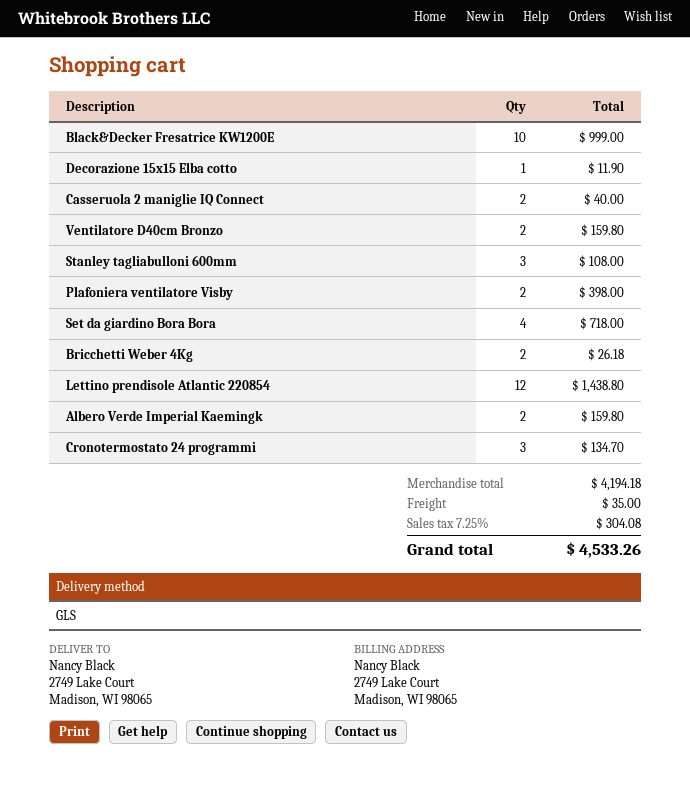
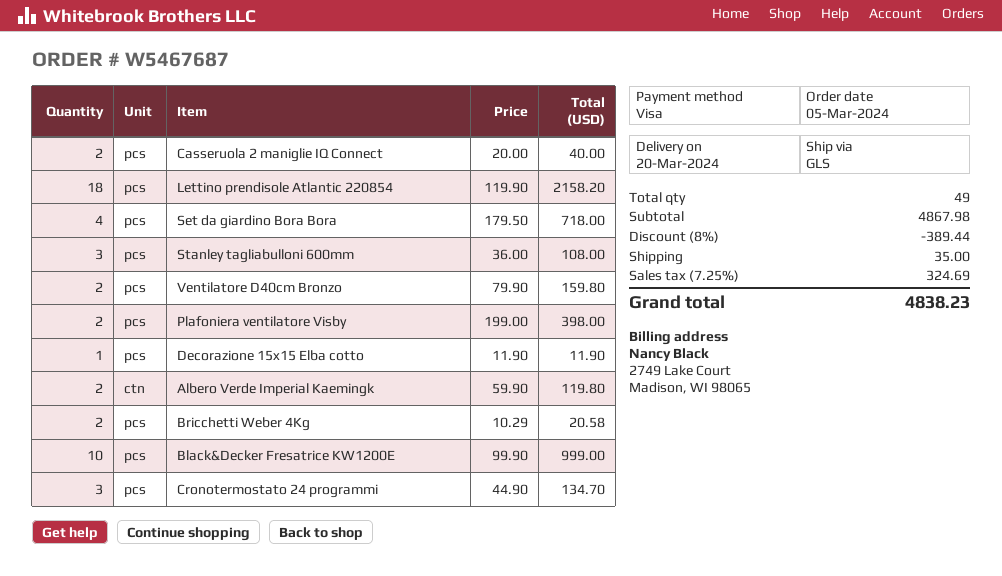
Bricchetti Weber 4Kg: 2 for 26.18 -> 2 for 20.58
Lettino prendisole Atlantic 220854: 12 for 1438.80 -> 18 for 2158.20
Albero Verde Imperial Kaemingk: 2 for 159.80 -> 2 for 119.80
subtotal: 4194.18 -> 4867.98
discount: none -> 8% = 389.44
tax: 7.25% = 304.08 -> 7.25% = 324.69
total: 4533.26 -> 4838.23

